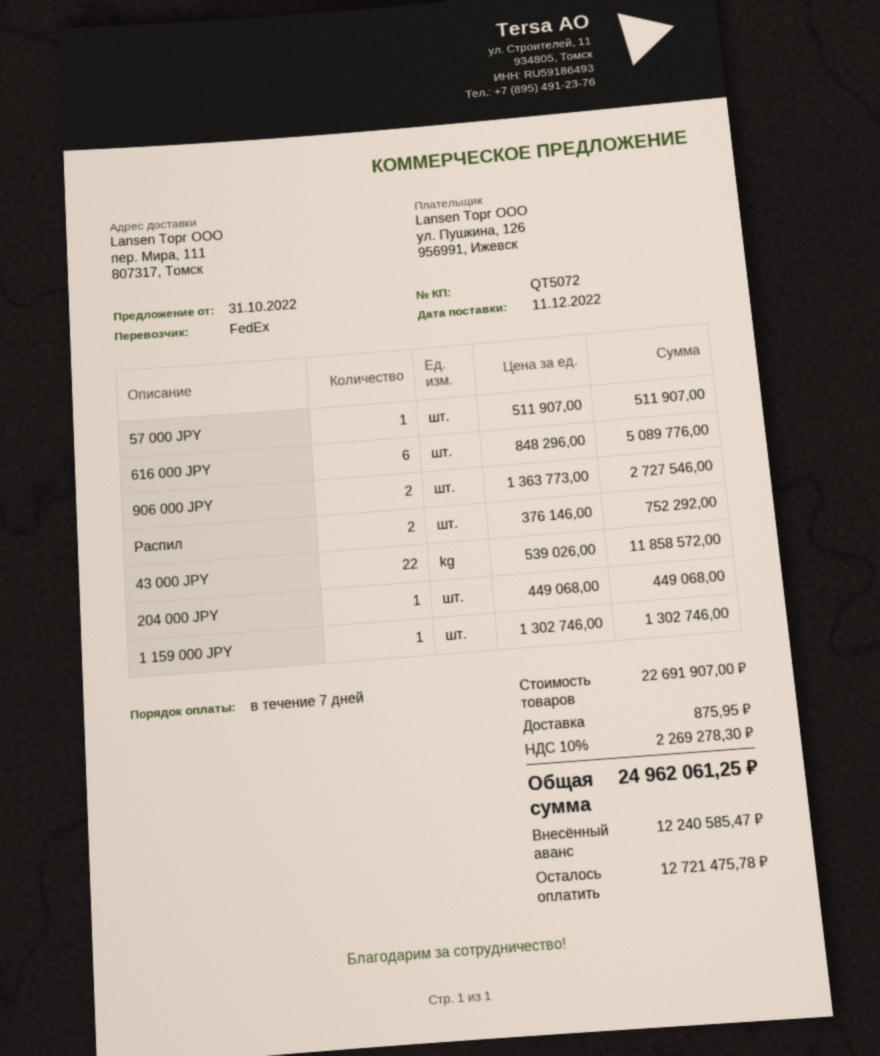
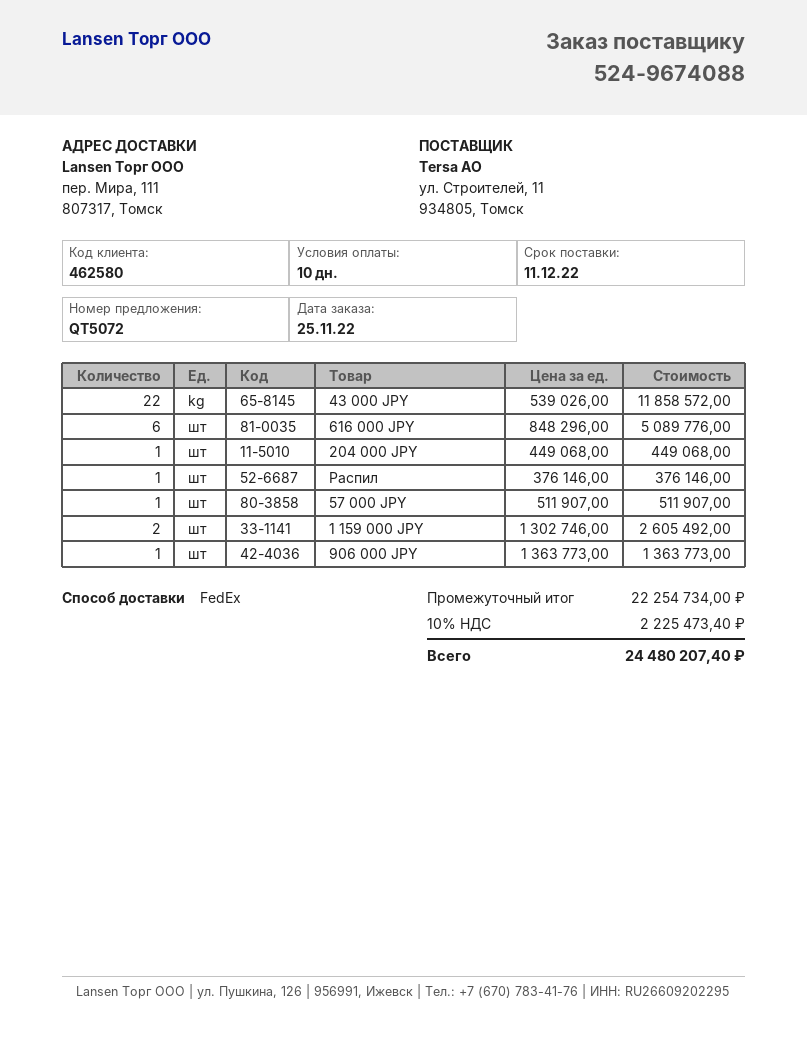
payment terms: 7 days -> 10 days
906 000 JPY: 2 x 1363773.00 = 2727546.00 -> 1 x 1363773.00 = 1363773.00
Распил: 2 x 376146.00 = 752292.00 -> 1 x 376146.00 = 376146.00
1 159 000 JPY: 1 x 1302746.00 = 1302746.00 -> 2 x 1302746.00 = 2605492.00
subtotal: 22691907.00 -> 22254734.00
shipping: 875.95 -> none
tax: 10% = 2269278.30 -> 10% = 2225473.40
total: 24962061.25 -> 24480207.40

